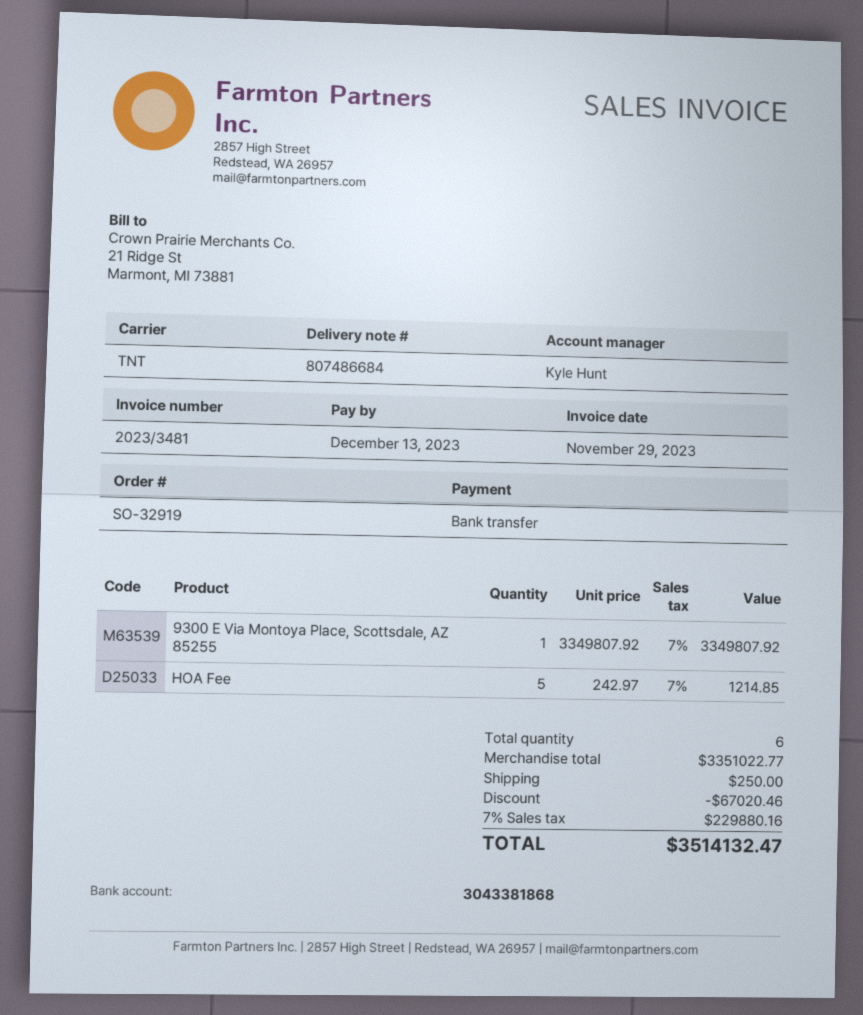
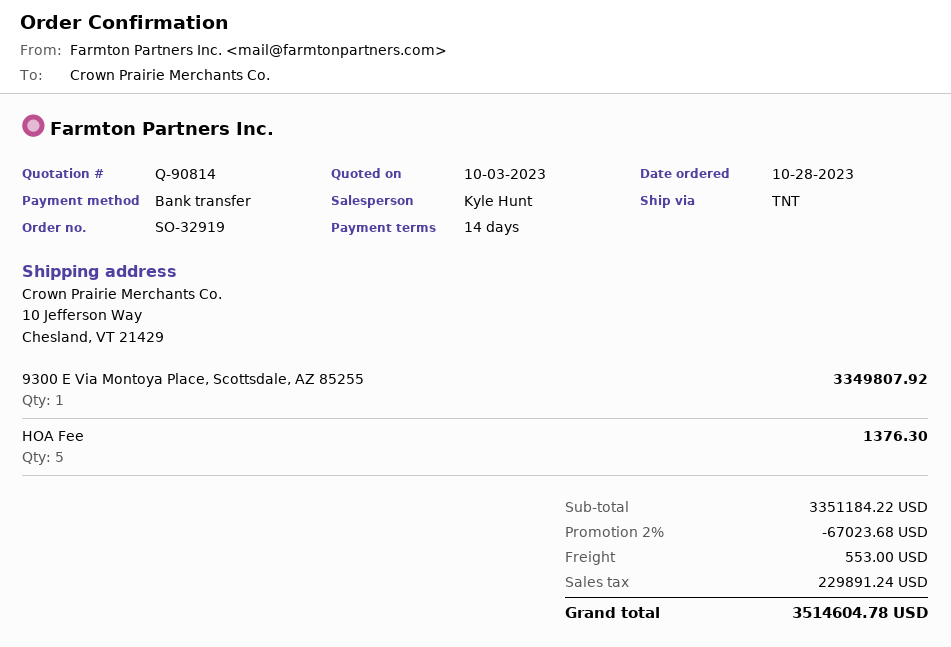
HOA Fee: 5 for 1214.85 -> 5 for 1376.30
subtotal: 3351022.77 -> 3351184.22
discount: 67020.46 -> 67023.68
shipping: 250.00 -> 553.00
tax: 229880.16 -> 229891.24
total: 3514132.47 -> 3514604.78

